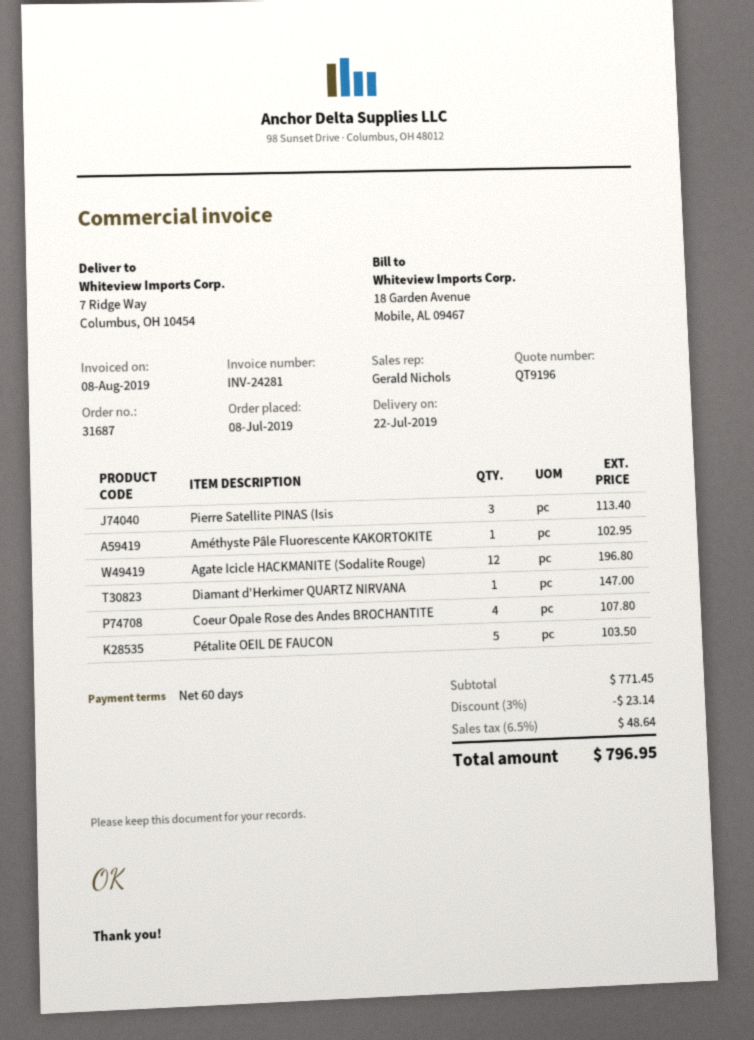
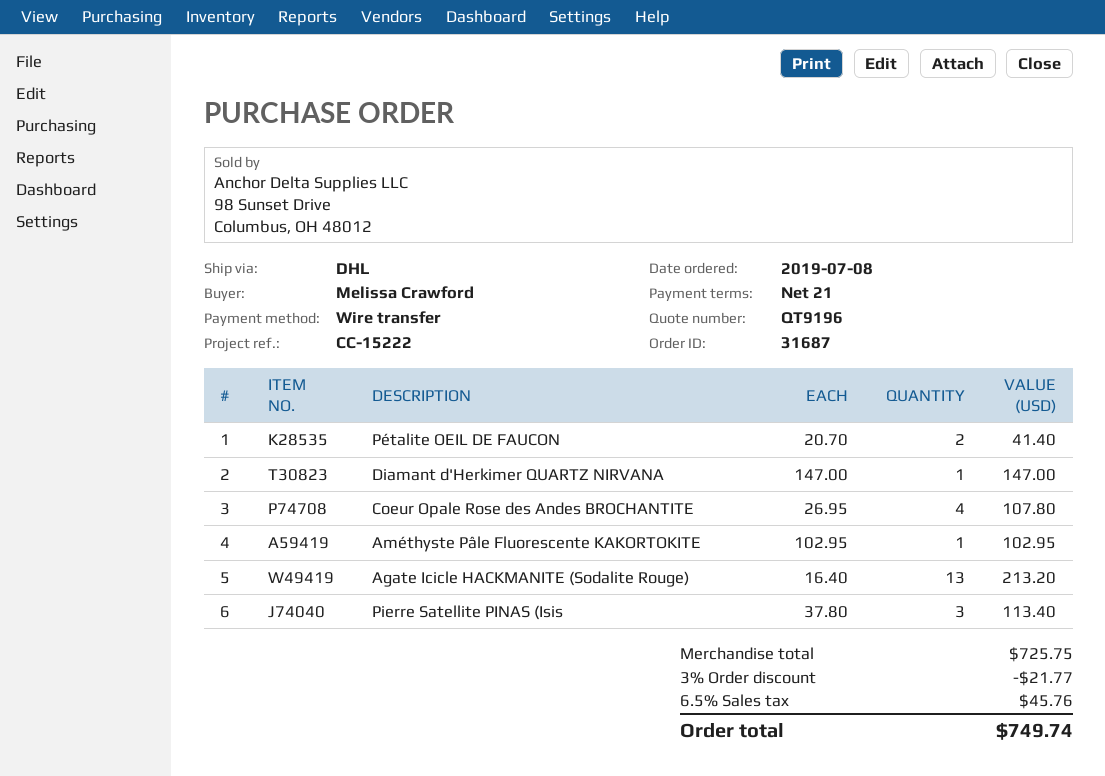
payment terms: 60 days -> 21 days
Agate Icicle HACKMANITE (Sodalite Rouge): 12 for 196.80 -> 13 for 213.20
Pétalite OEIL DE FAUCON: 5 for 103.50 -> 2 for 41.40
subtotal: 771.45 -> 725.75
discount: 3% = 23.14 -> 3% = 21.77
tax: 6.5% = 48.64 -> 6.5% = 45.76
total: 796.95 -> 749.74

